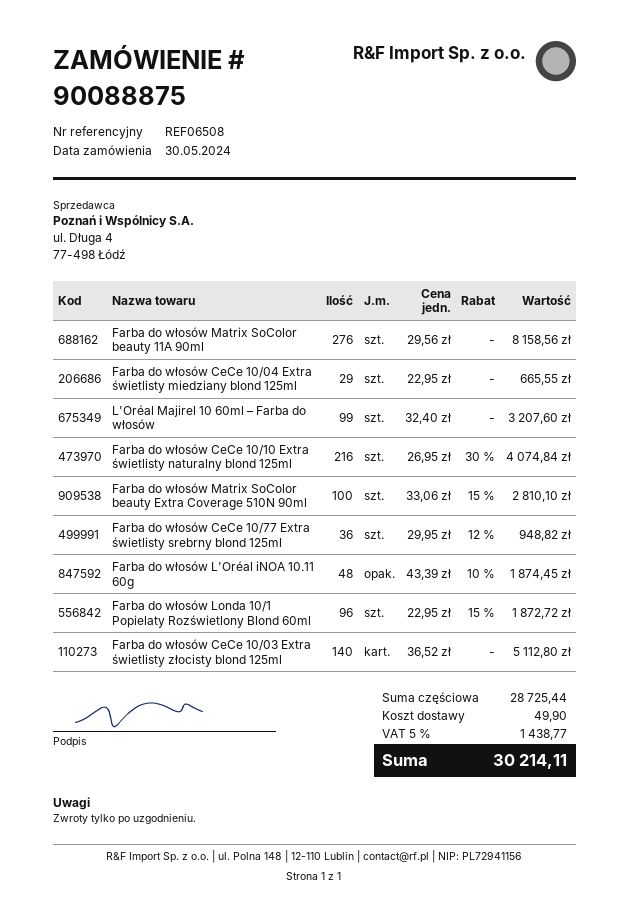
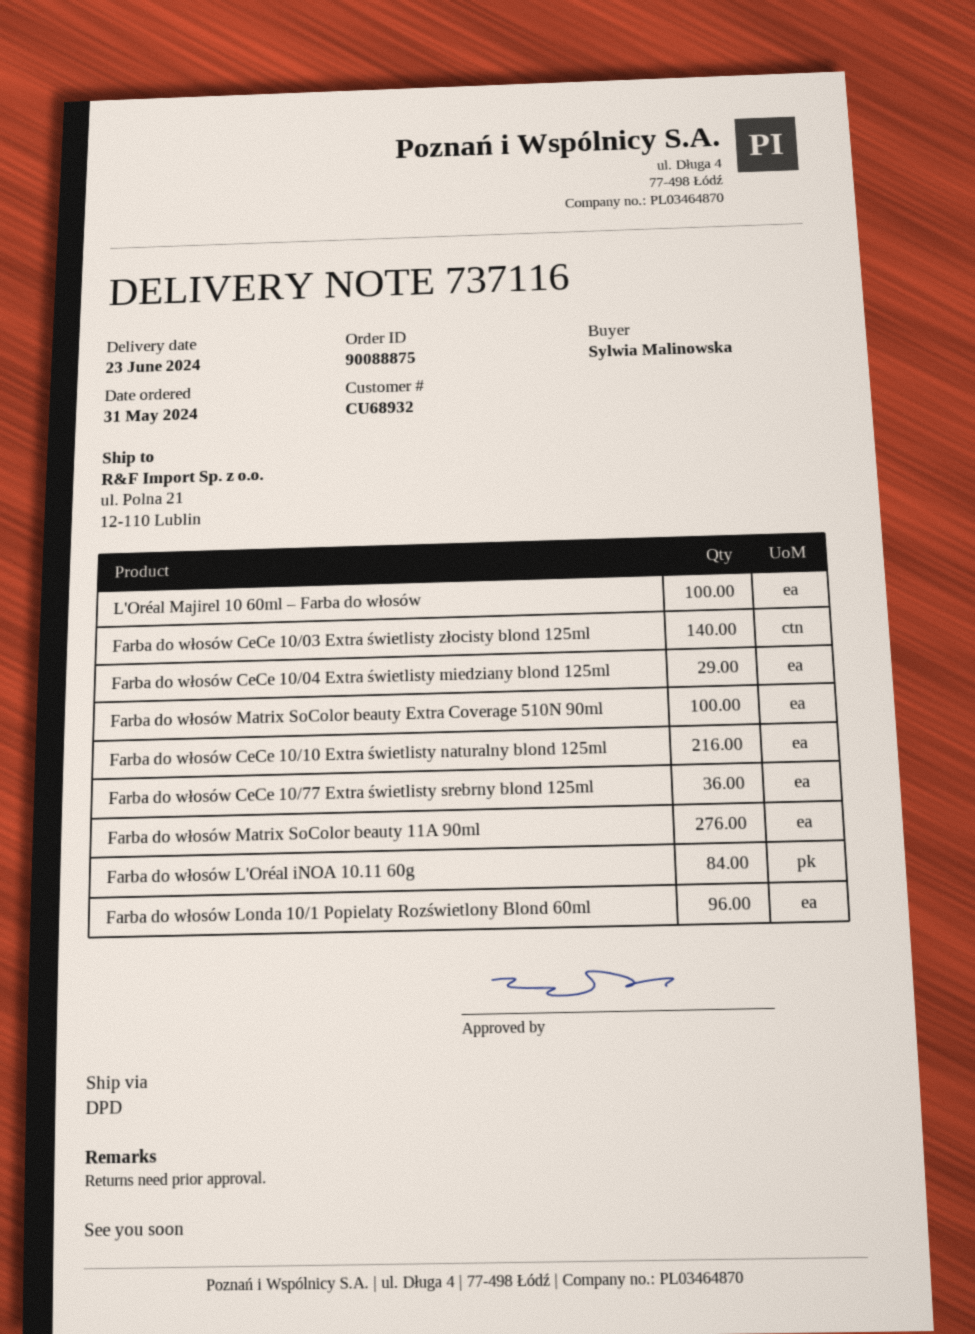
order date: 2024-05-30 -> 2024-05-31
L'Oréal Majirel 10 60ml – Farba do włosów: 99 -> 100
Farba do włosów L'Oréal iNOA 10.11 60g: 48 -> 84

